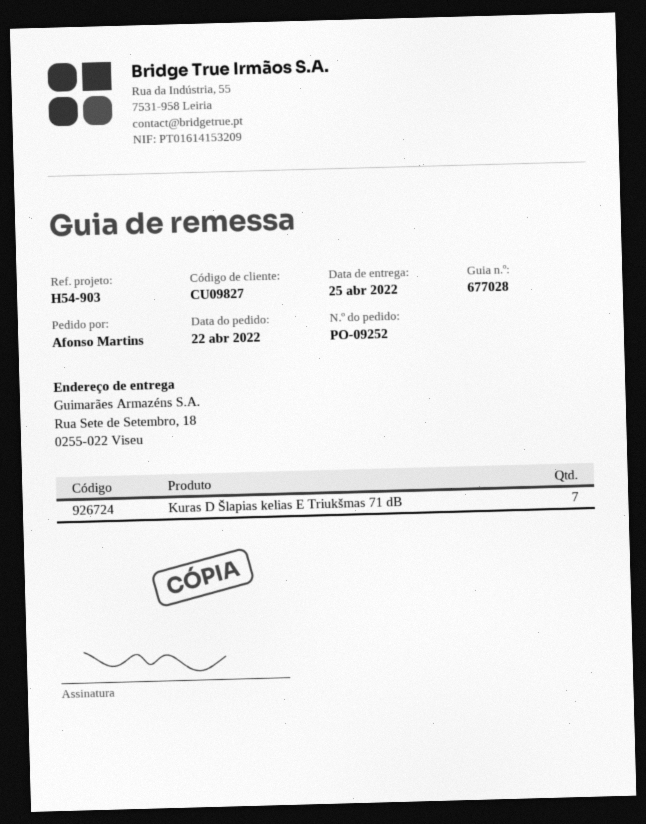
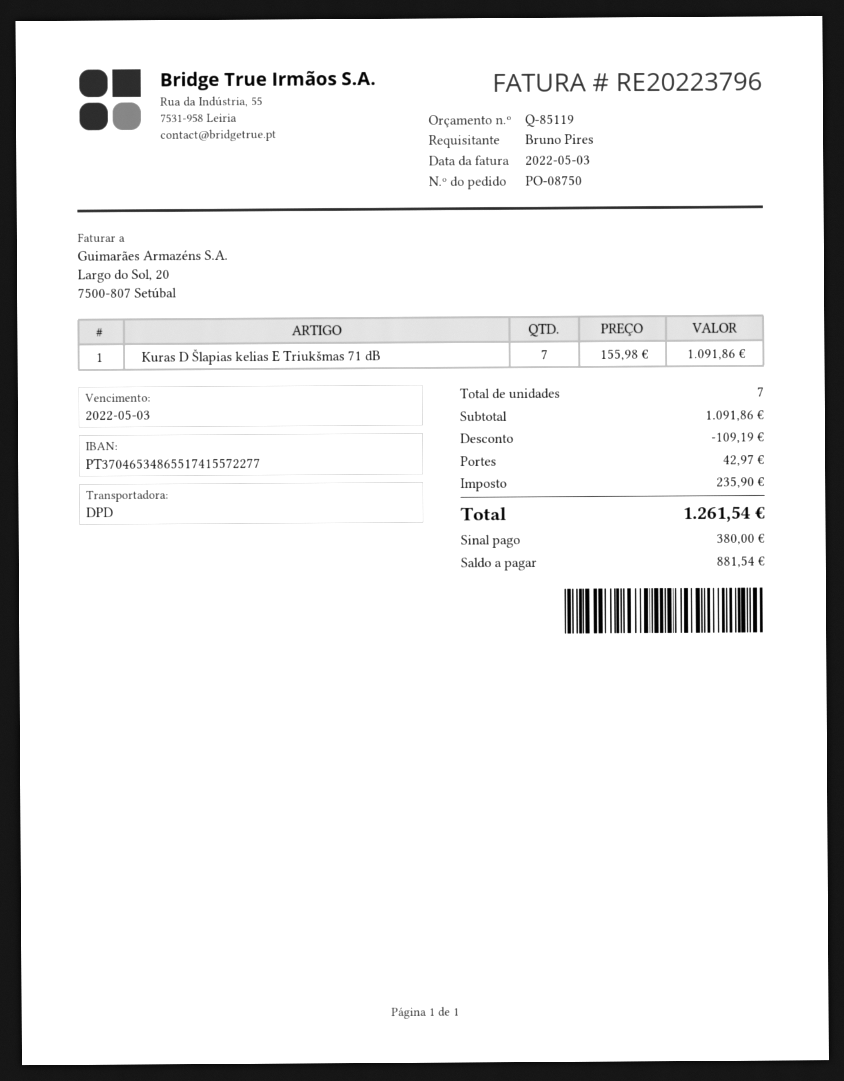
order number: PO-09252 -> PO-08750
ordered by: Afonso Martins -> Bruno Pires

